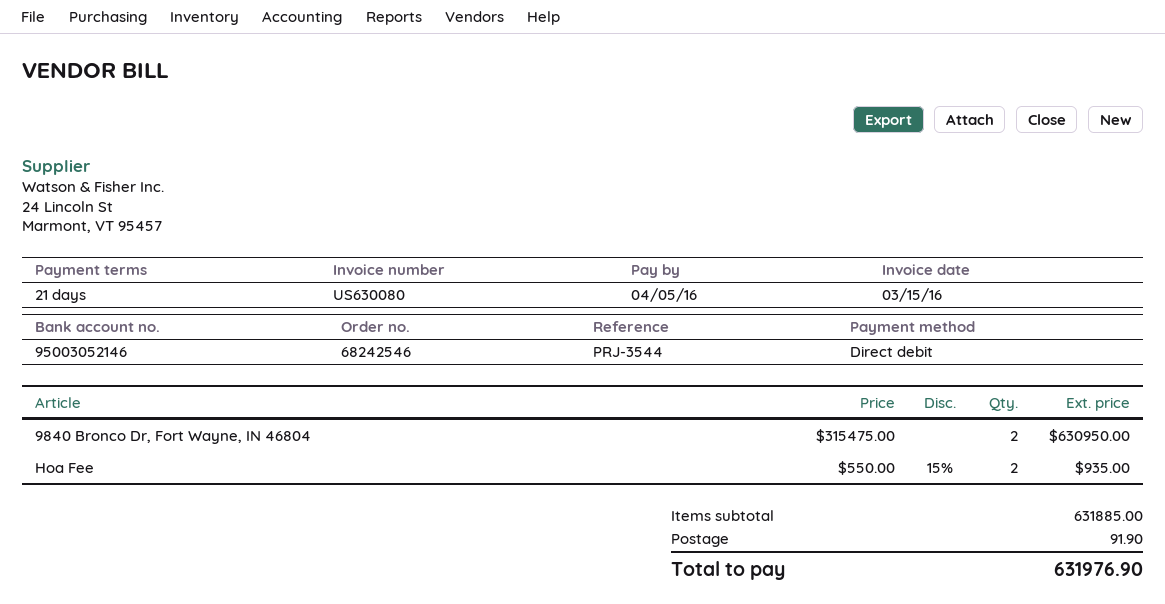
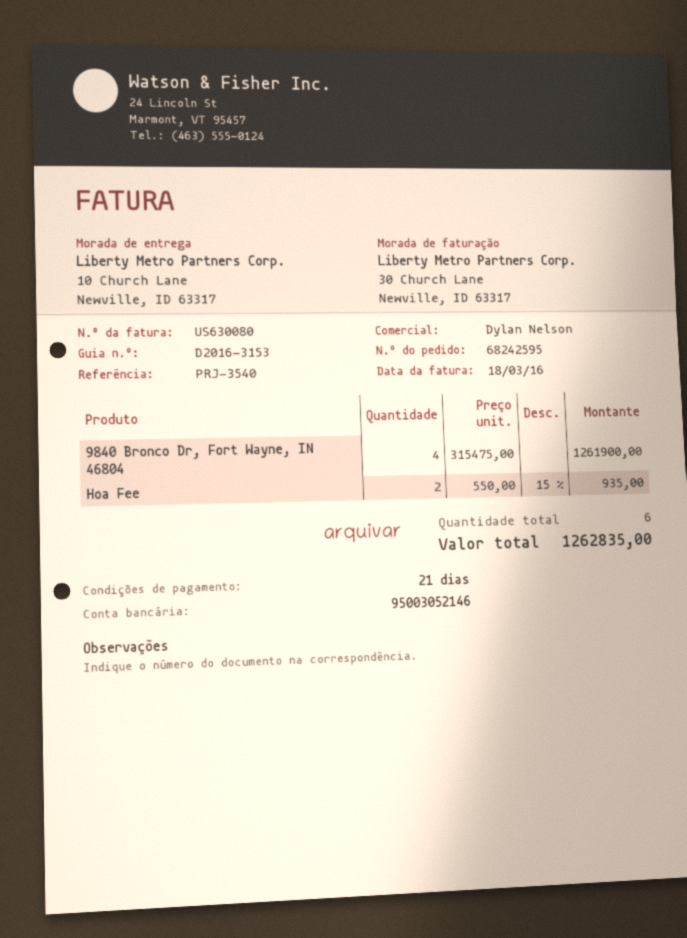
order number: 68242546 -> 68242595
invoice date: 2016-03-15 -> 2016-03-18
reference: PRJ-3544 -> PRJ-3540
9840 Bronco Dr, Fort Wayne, IN 46804: 2 x 315475.00 = 630950.00 -> 4 x 315475.00 = 1261900.00
shipping: 91.90 -> none
total: 631976.90 -> 1262835.00

